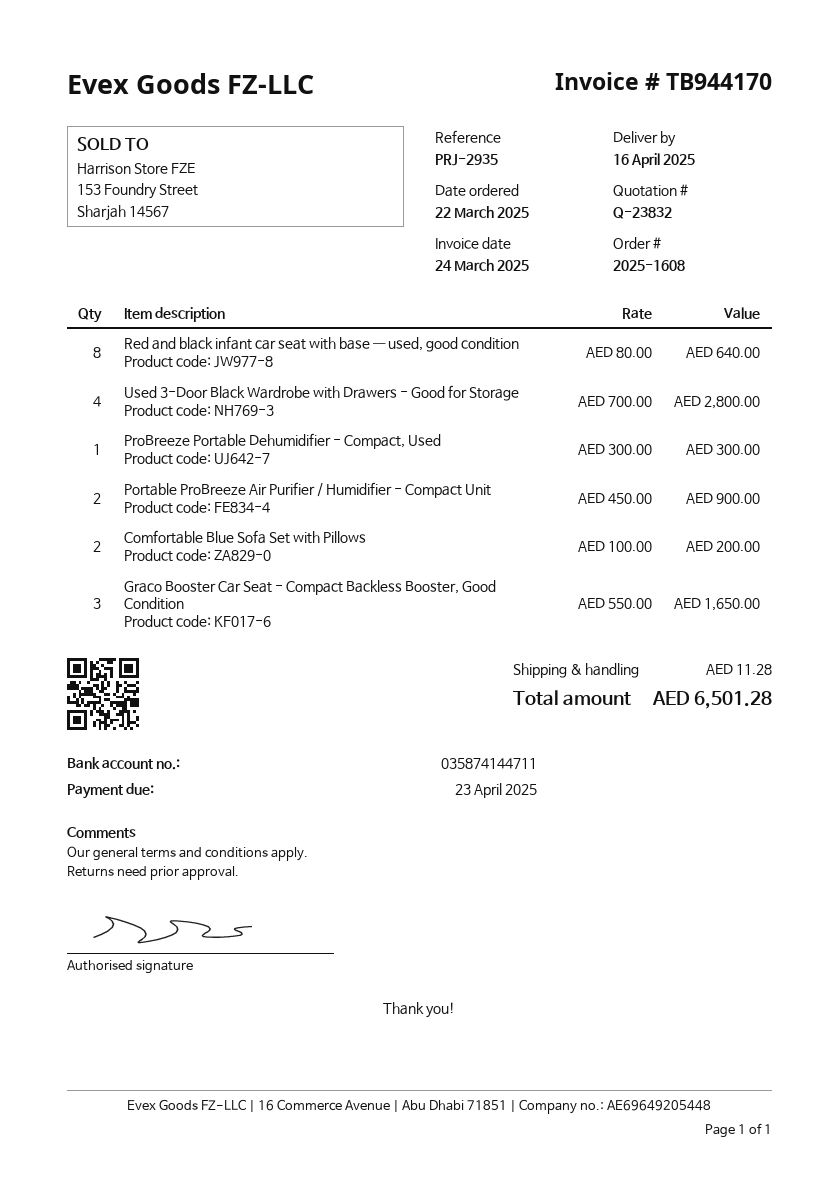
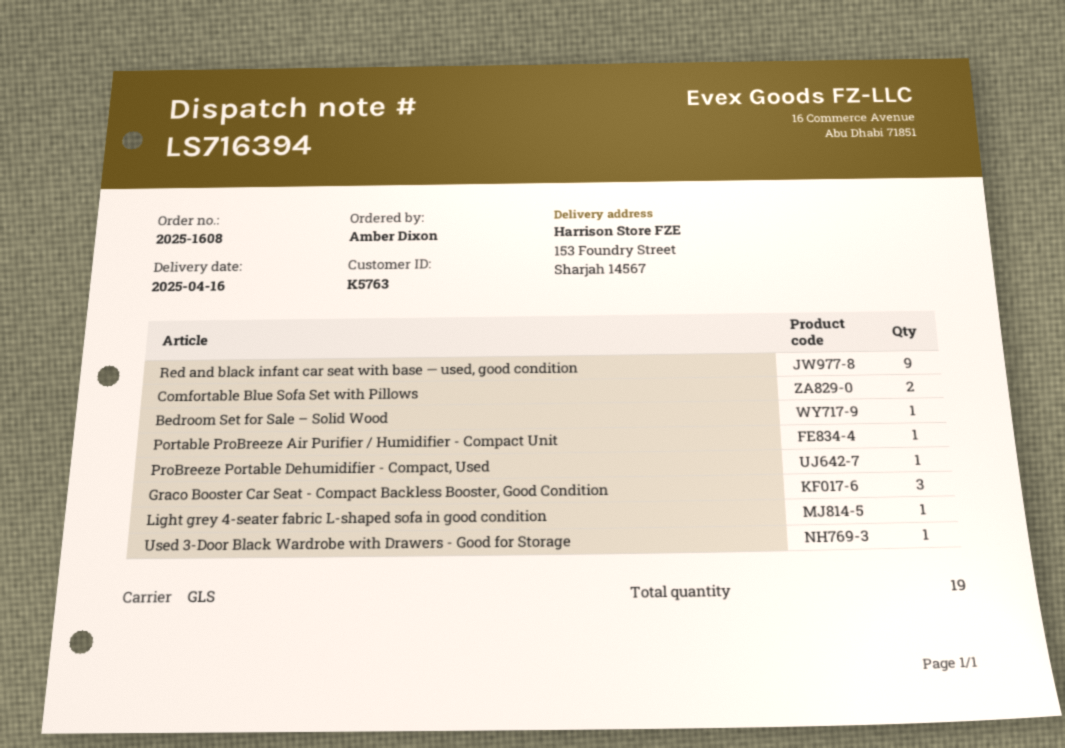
Red and black infant car seat with base — used, good condition: 8 -> 9
Used 3-Door Black Wardrobe with Drawers - Good for Storage: 4 -> 1
Portable ProBreeze Air Purifier / Humidifier - Compact Unit: 2 -> 1
Bedroom Set for Sale – Solid Wood: none -> 1
Light grey 4-seater fabric L-shaped sofa in good condition: none -> 1

